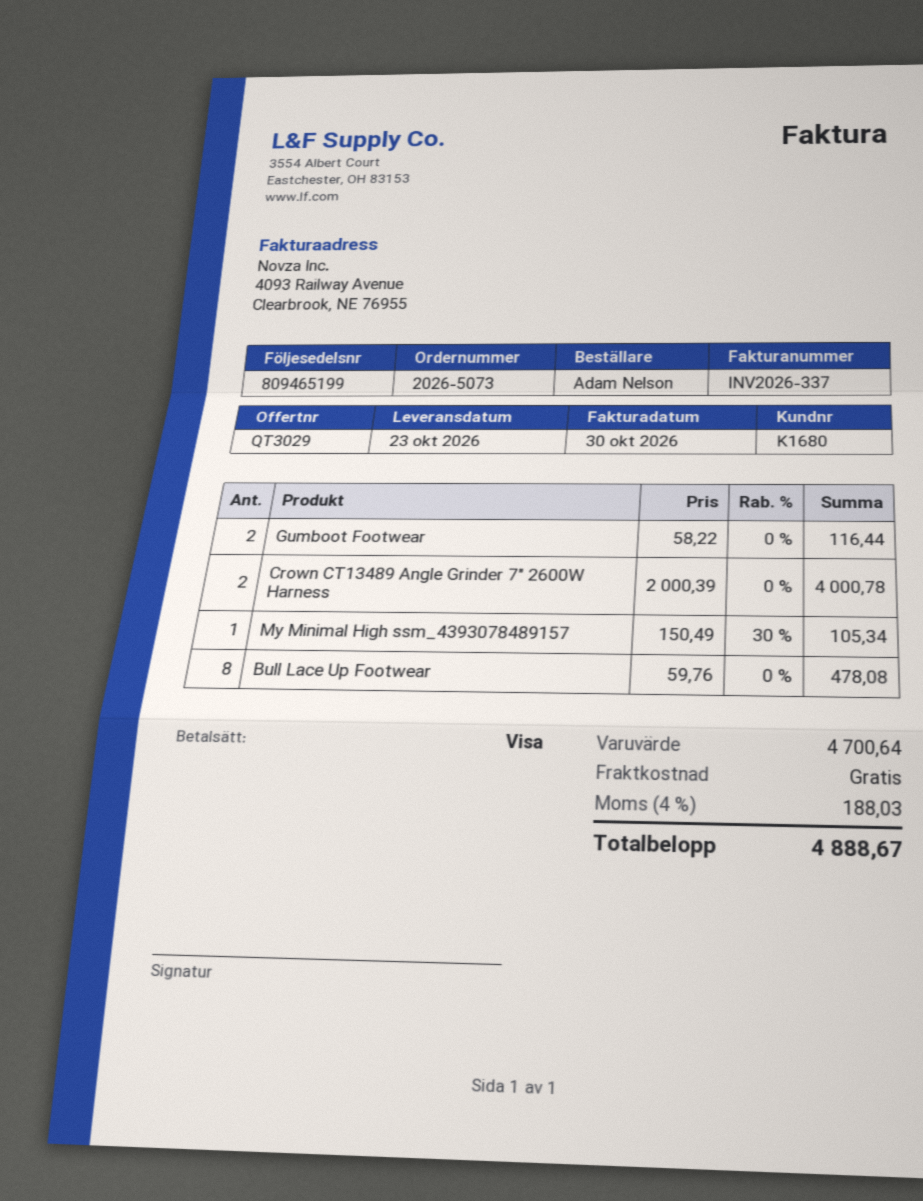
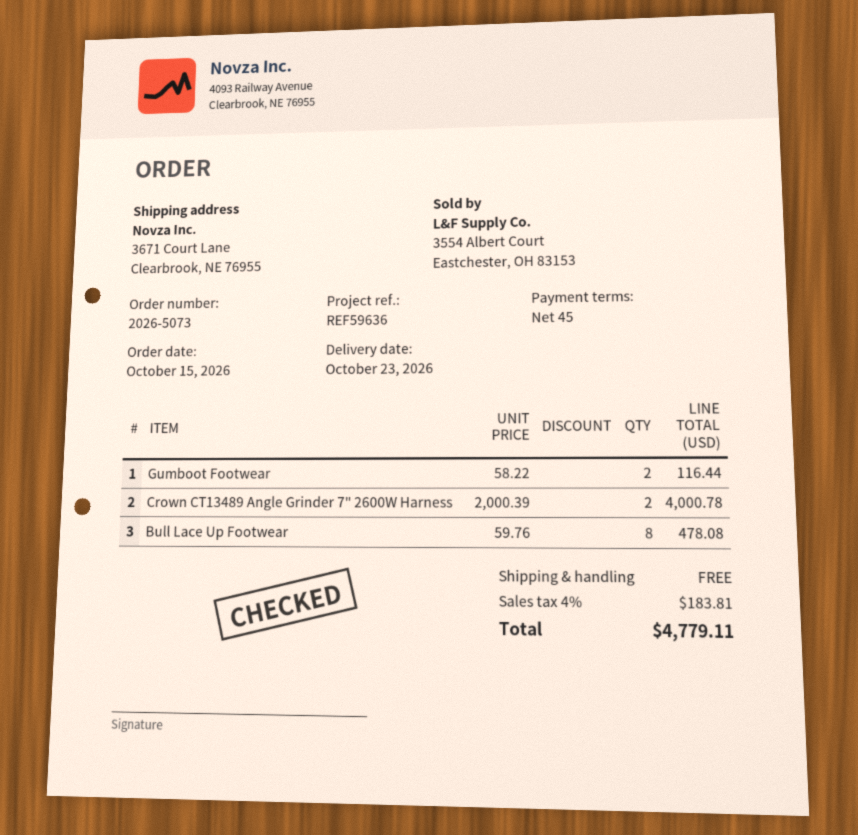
My Minimal High ssm_4393078489157: 1 x 150.49 - 30% = 105.34 -> none
tax: 4% = 188.03 -> 4% = 183.81
total: 4888.67 -> 4779.11

